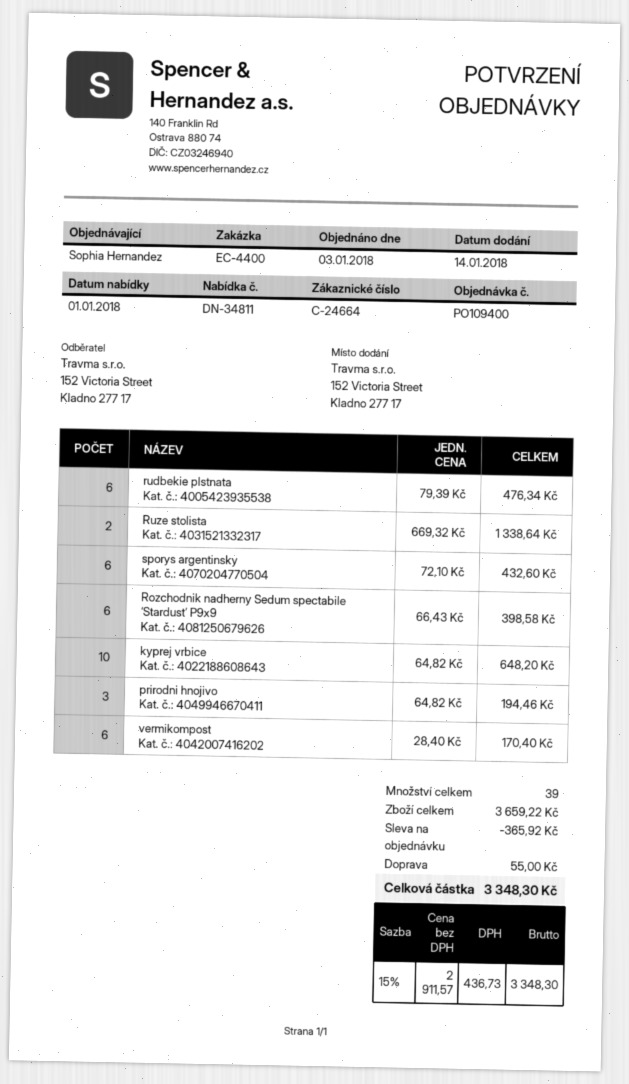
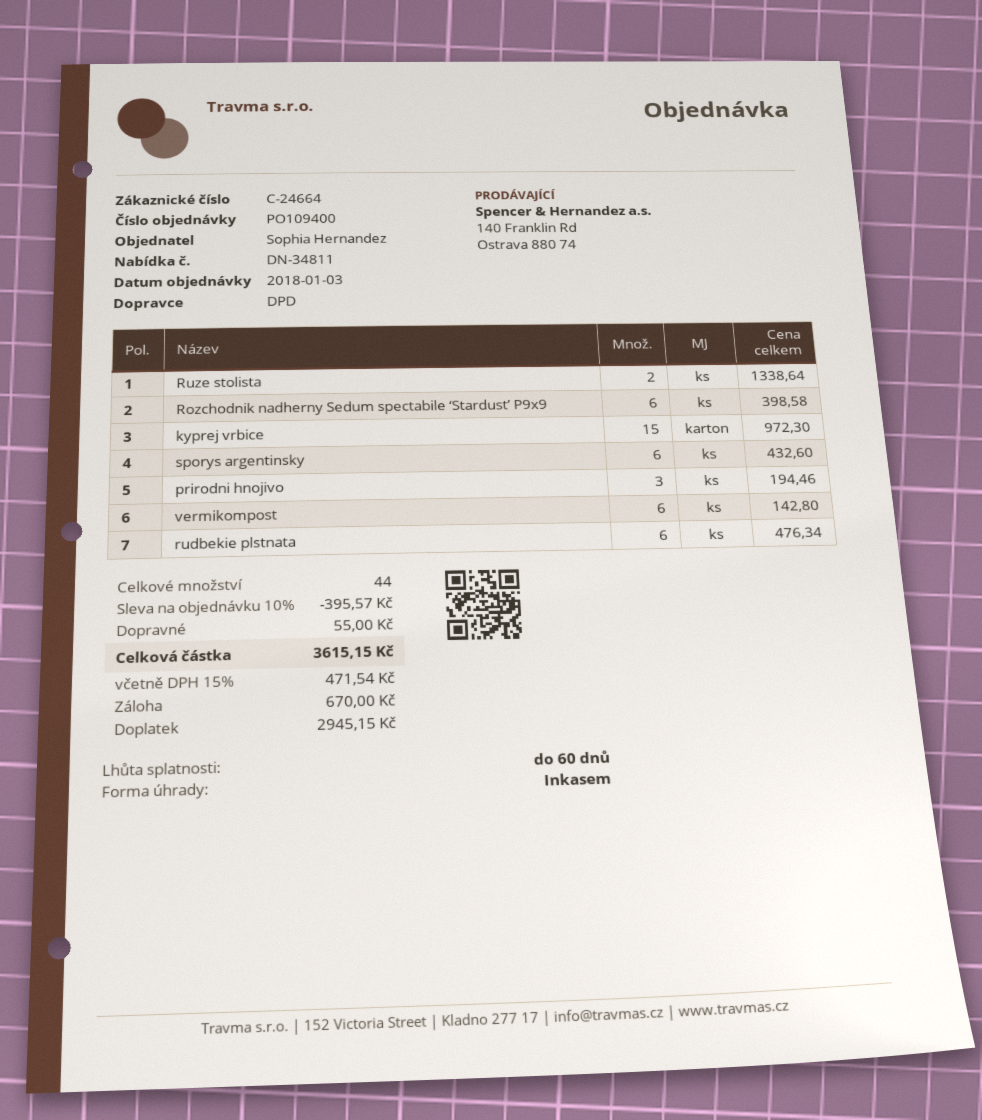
kyprej vrbice: 10 for 648.20 -> 15 for 972.30
vermikompost: 6 for 170.40 -> 6 for 142.80
total quantity: 39 -> 44
discount: 365.92 -> 395.57
tax: 15% = 436.73 -> 15% = 471.54
total: 3348.30 -> 3615.15

